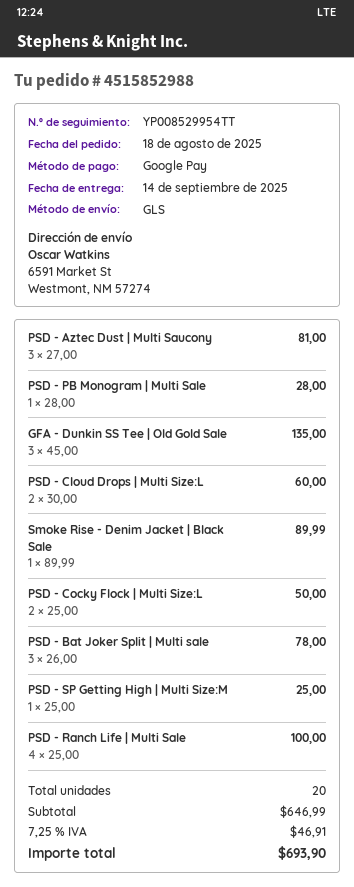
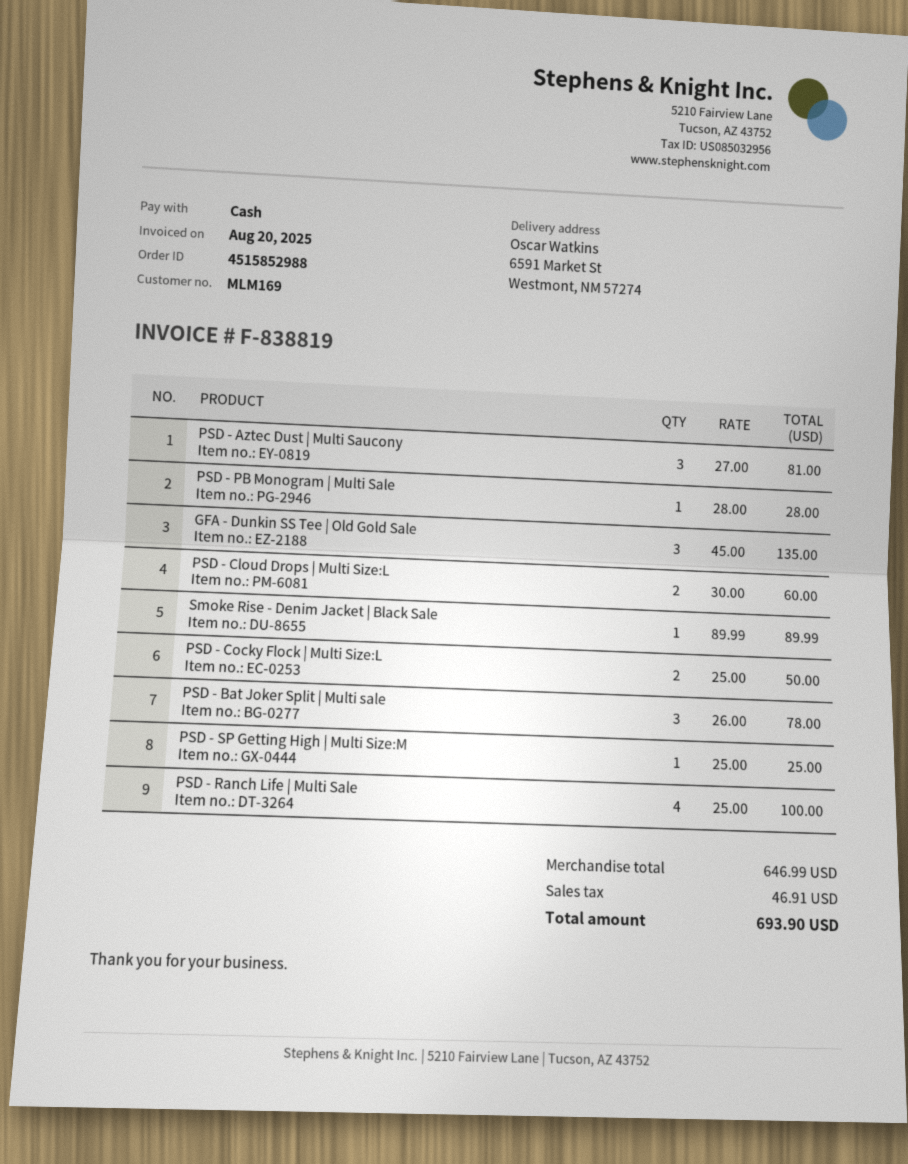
payment method: Google Pay -> cash

